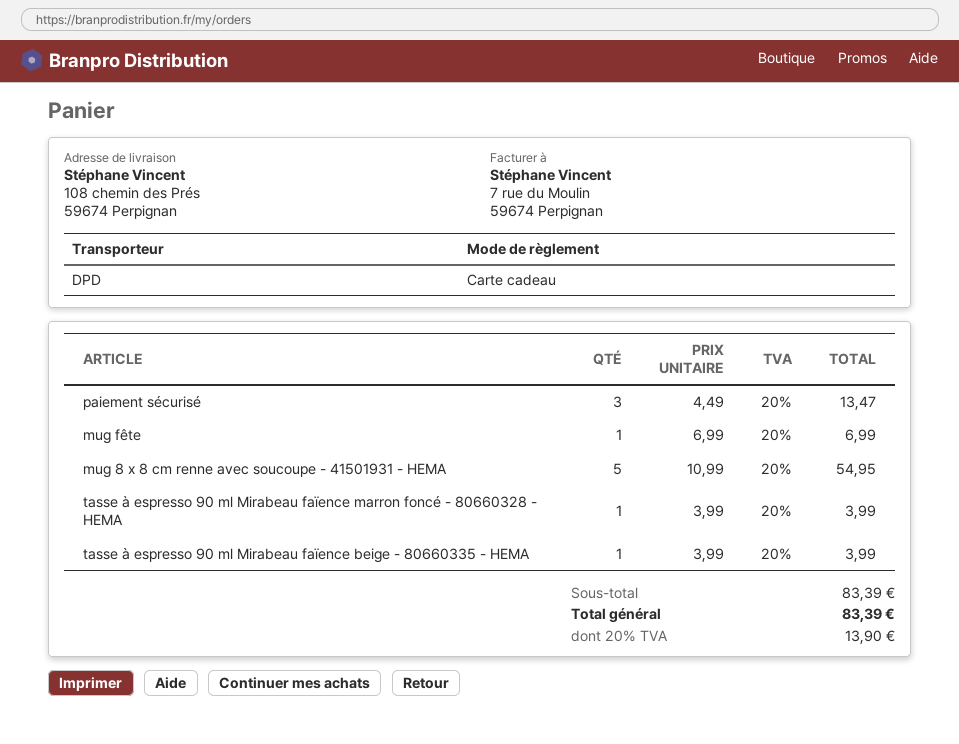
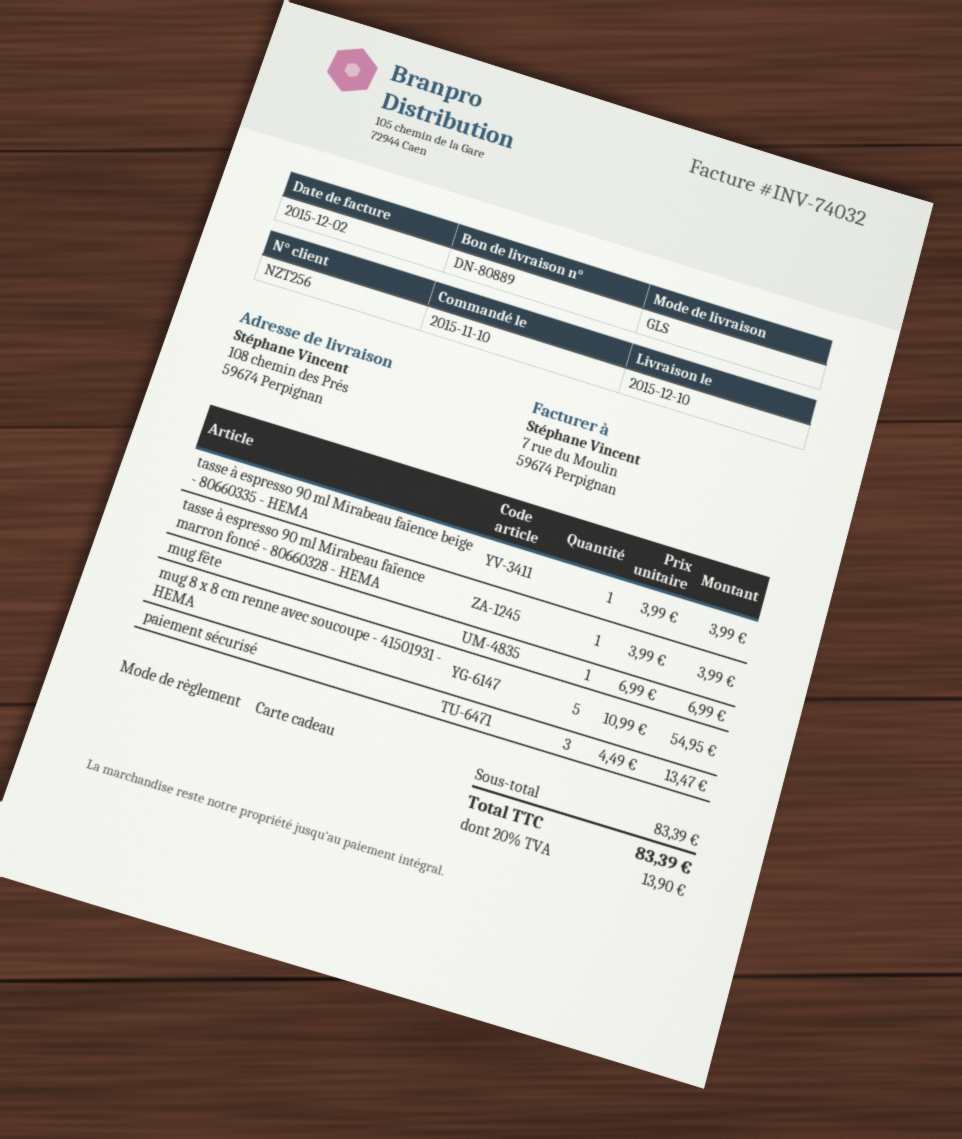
shipping method: DPD -> GLS

